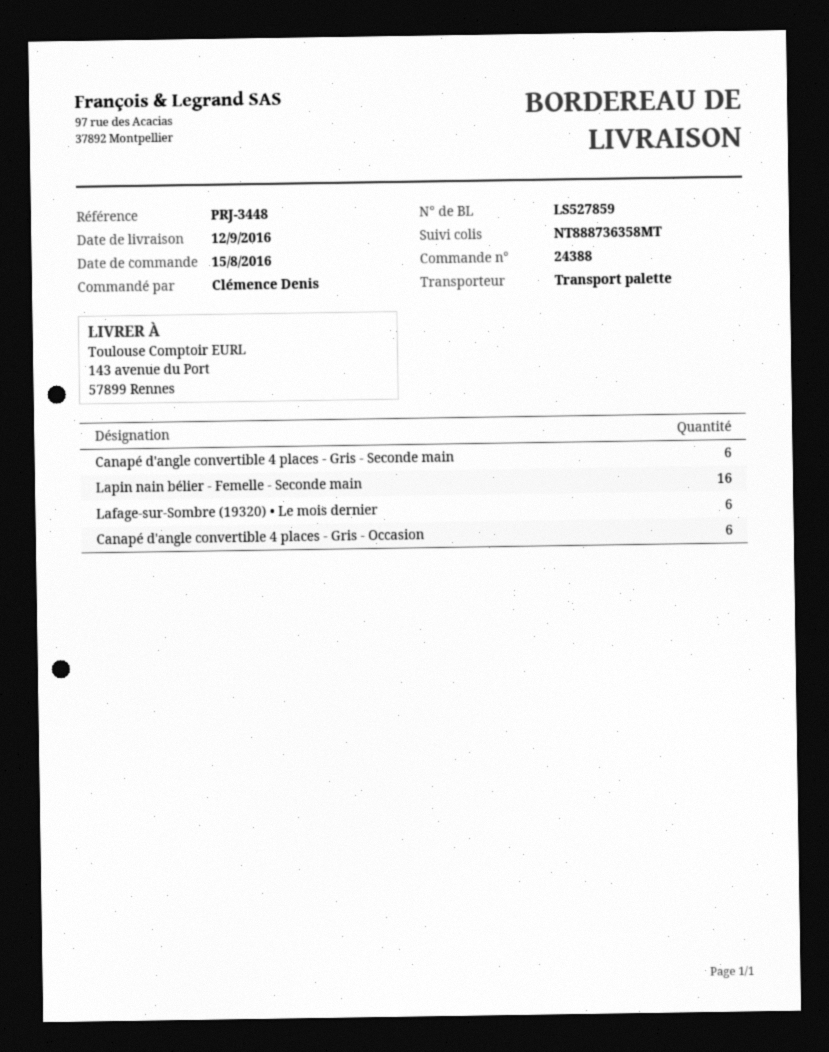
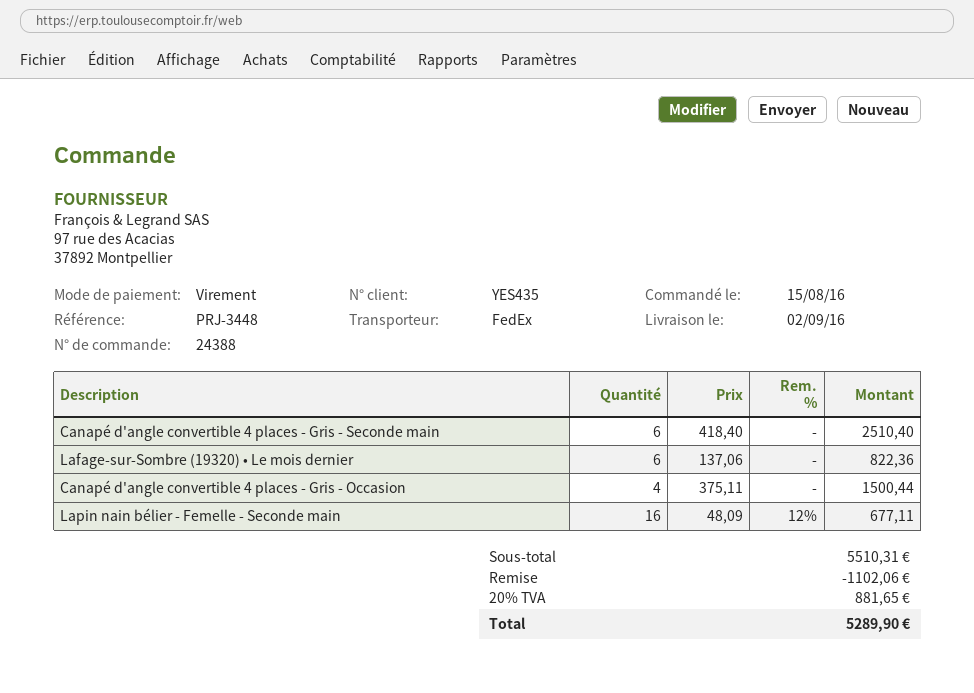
delivery date: 2016-09-12 -> 2016-09-02
shipping method: pallet freight -> FedEx
Canapé d'angle convertible 4 places - Gris - Occasion: 6 -> 4

